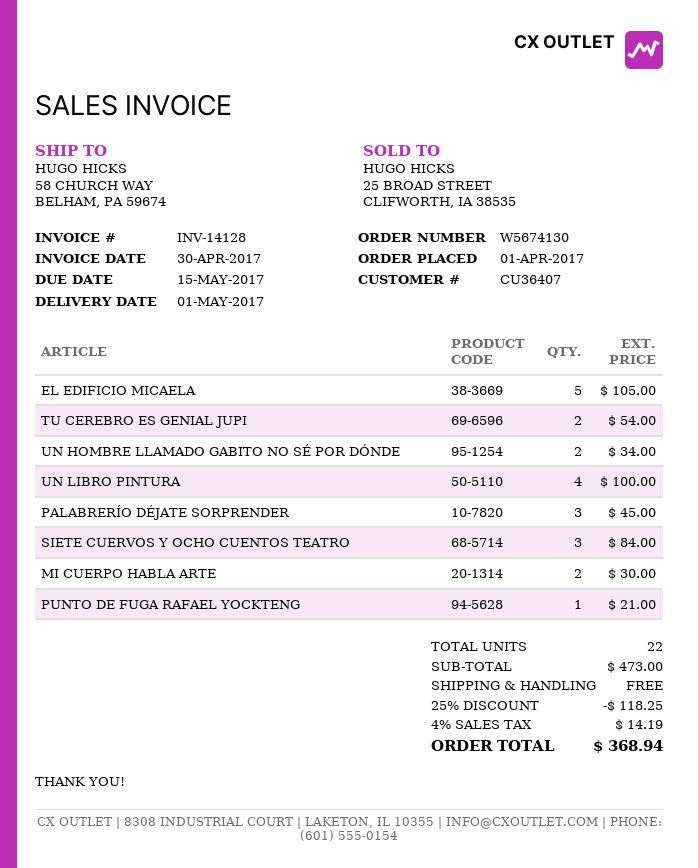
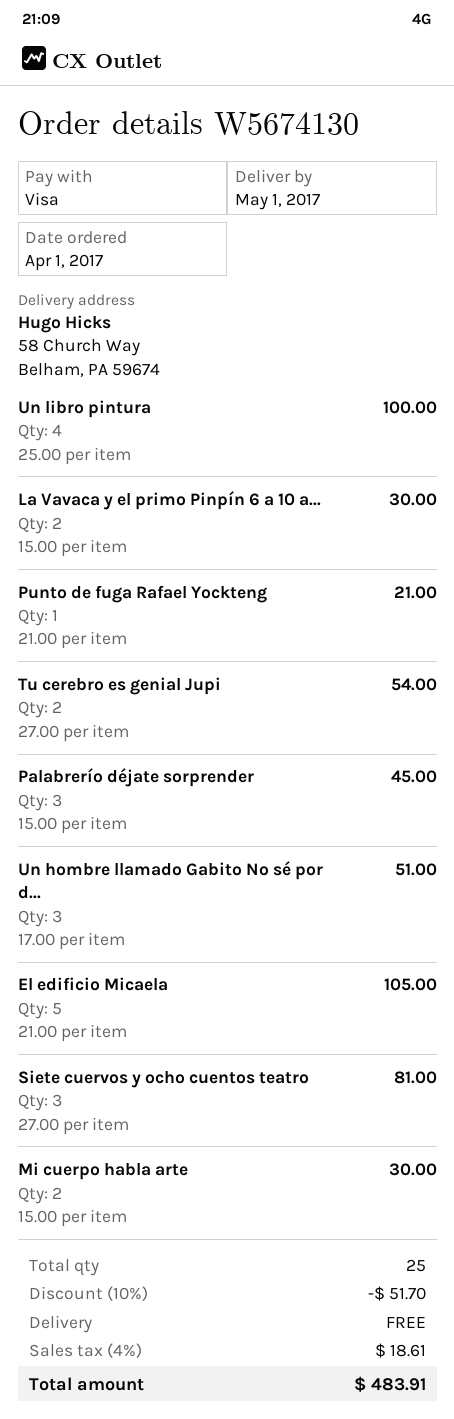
UN HOMBRE LLAMADO GABITO NO SÉ POR DÓNDE: 2 for 34.00 -> 3 for 51.00
SIETE CUERVOS Y OCHO CUENTOS TEATRO: 3 for 84.00 -> 3 for 81.00
La Vavaca y el primo Pinpín 6 a 10 a...: none -> 2 for 30.00
total quantity: 22 -> 25
discount: 25% = 118.25 -> 10% = 51.70
tax: 4% = 14.19 -> 4% = 18.61
total: 368.94 -> 483.91

